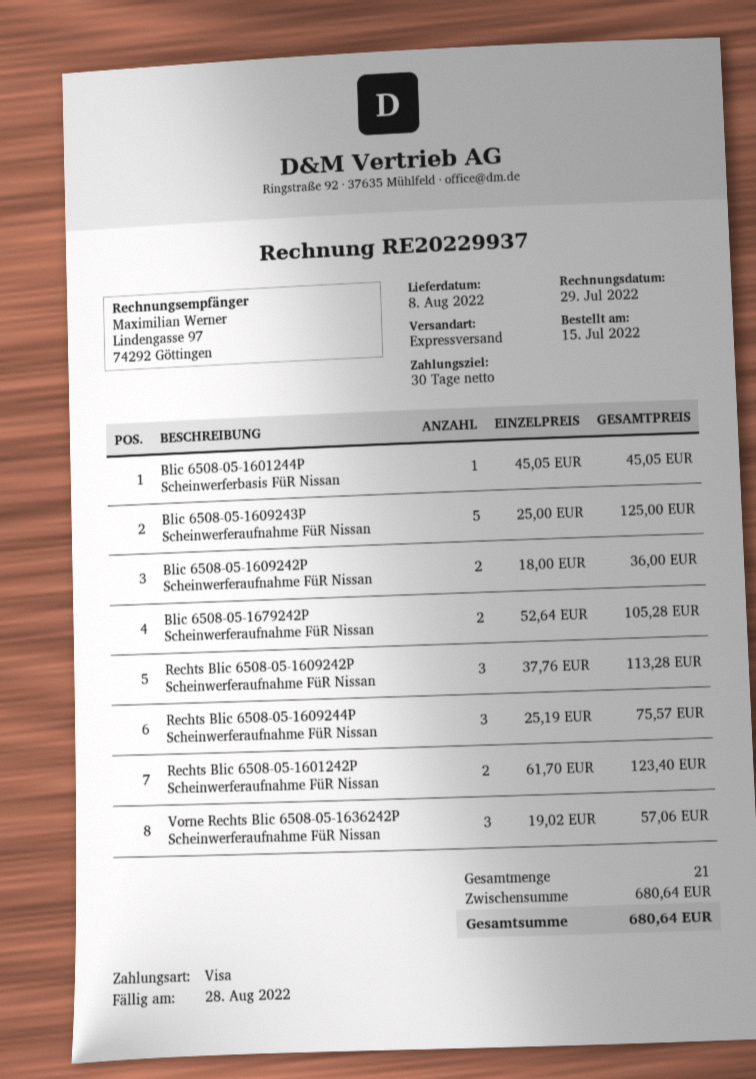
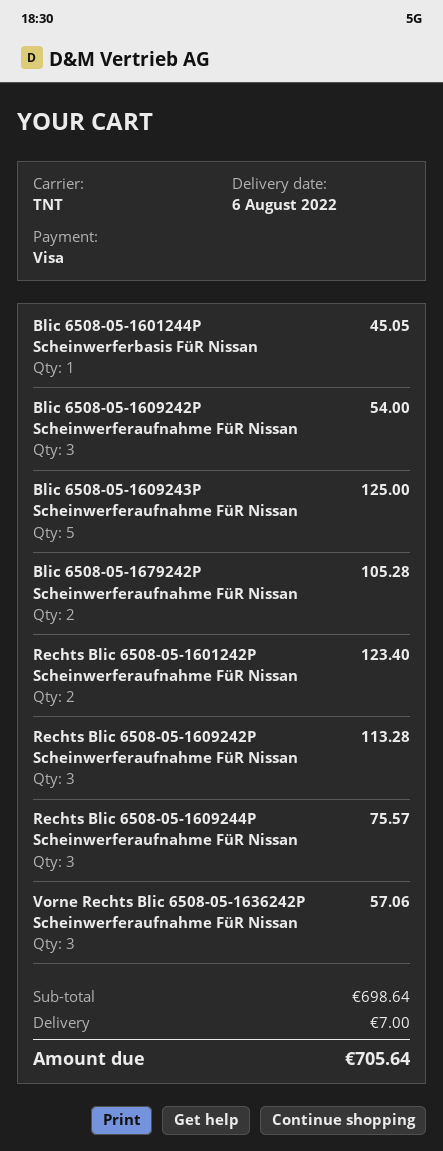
delivery date: 2022-08-08 -> 2022-08-06
shipping method: express -> TNT
Blic 6508-05-1609242P Scheinwerferaufnahme FüR Nissan: 2 for 36.00 -> 3 for 54.00
subtotal: 680.64 -> 698.64
shipping: none -> 7.00
total: 680.64 -> 705.64

